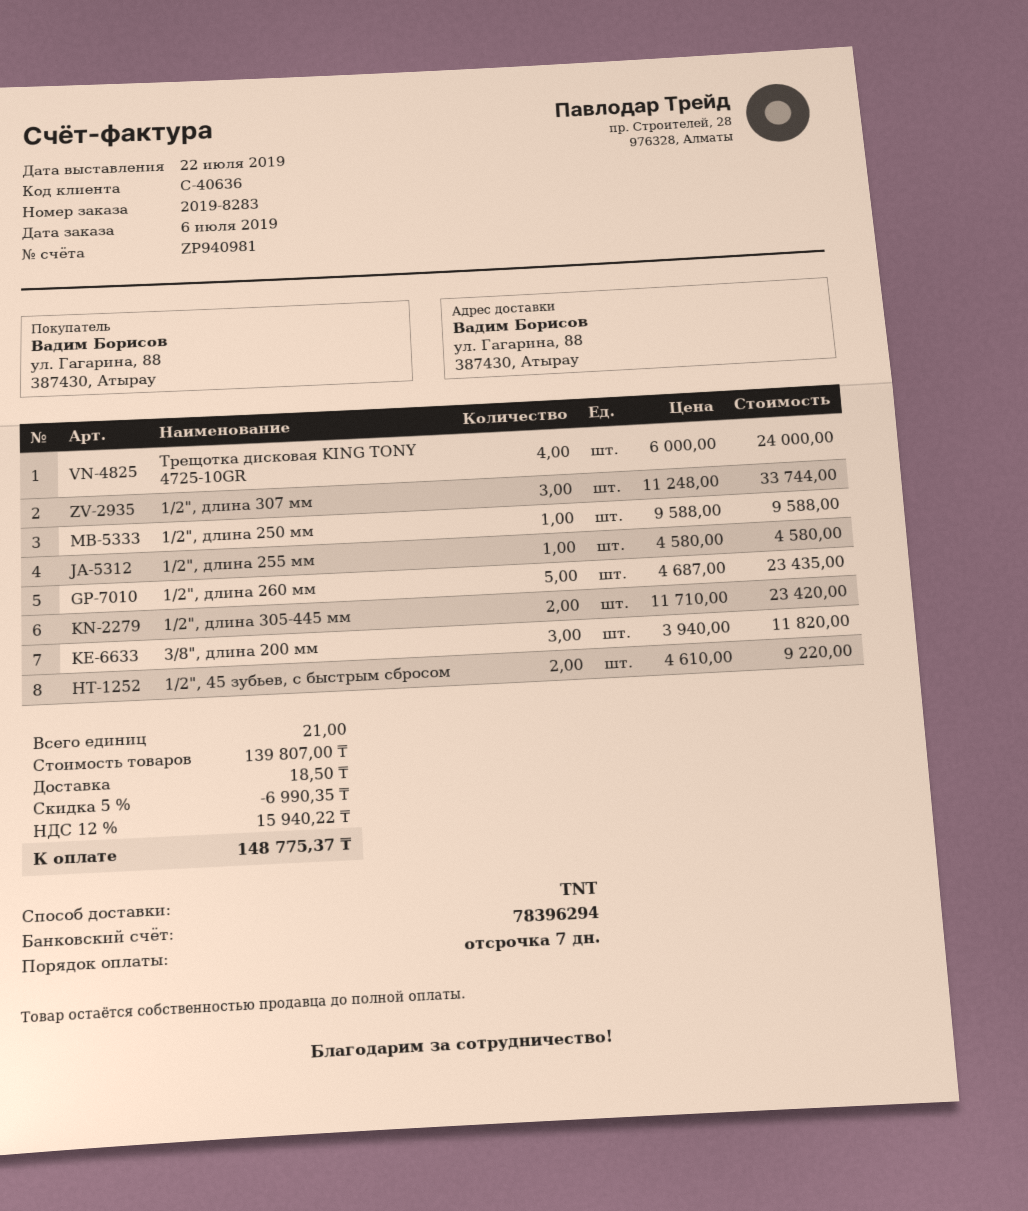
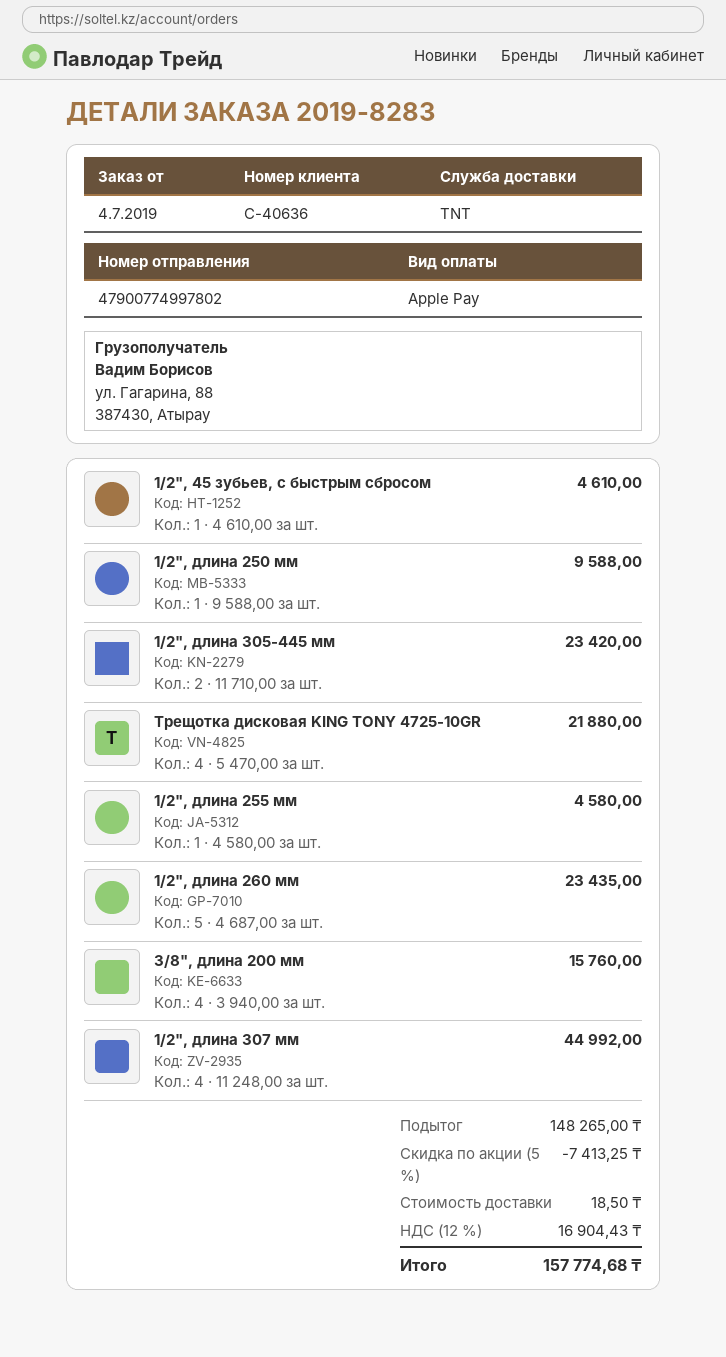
order date: 2019-07-06 -> 2019-07-04
Трещотка дисковая KING TONY 4725-10GR: 4 x 6000.00 = 24000.00 -> 4 x 5470.00 = 21880.00
1/2", длина 307 мм: 3 x 11248.00 = 33744.00 -> 4 x 11248.00 = 44992.00
3/8", длина 200 мм: 3 x 3940.00 = 11820.00 -> 4 x 3940.00 = 15760.00
1/2", 45 зубьев, с быстрым сбросом: 2 x 4610.00 = 9220.00 -> 1 x 4610.00 = 4610.00
subtotal: 139807.00 -> 148265.00
discount: 5% = 6990.35 -> 5% = 7413.25
tax: 12% = 15940.22 -> 12% = 16904.43
total: 148775.37 -> 157774.68

